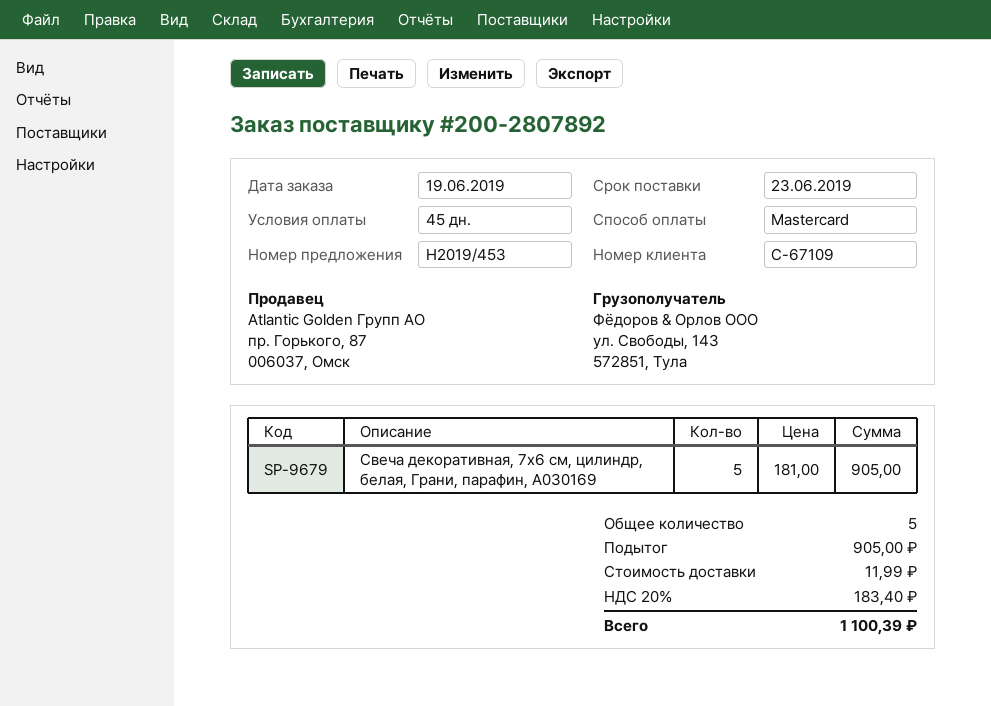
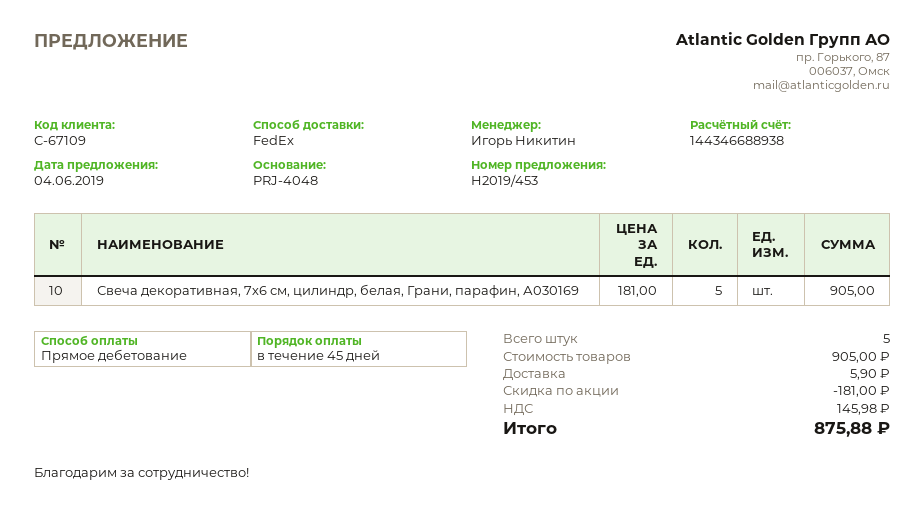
payment method: Mastercard -> direct debit
discount: none -> 181.00
shipping: 11.99 -> 5.90
tax: 183.40 -> 145.98
total: 1100.39 -> 875.88

